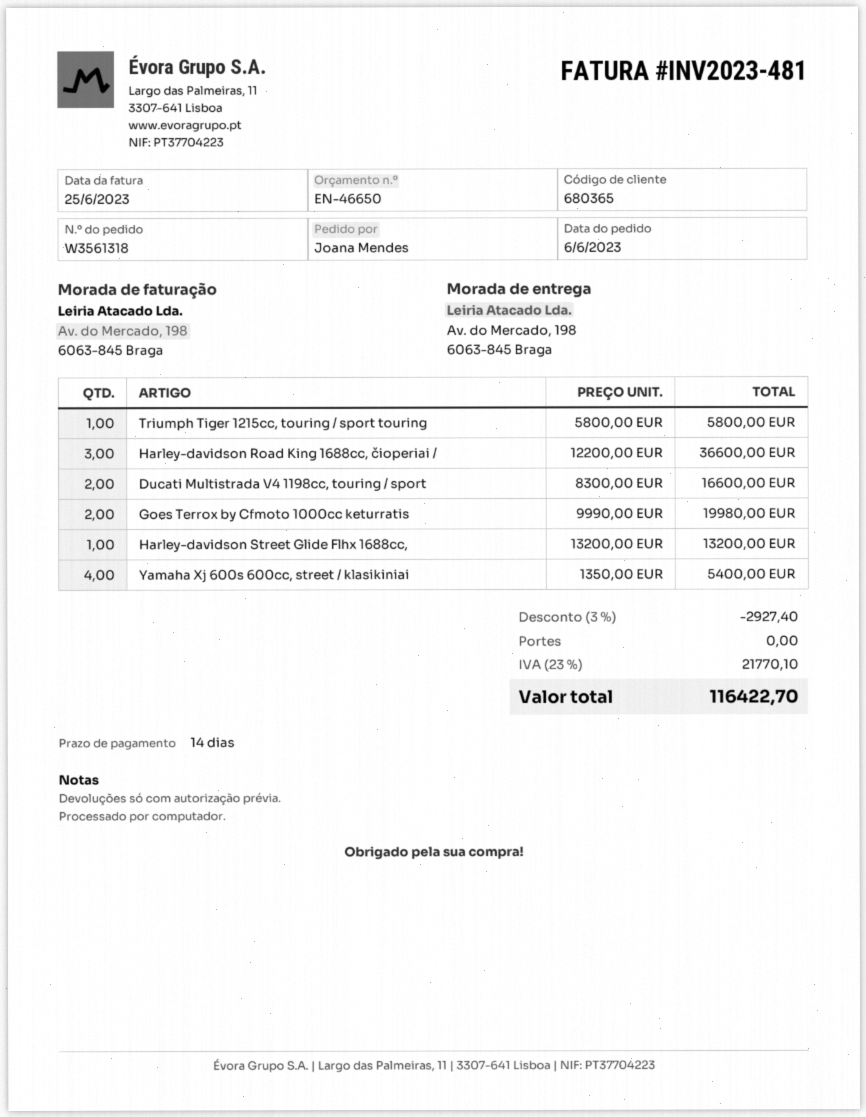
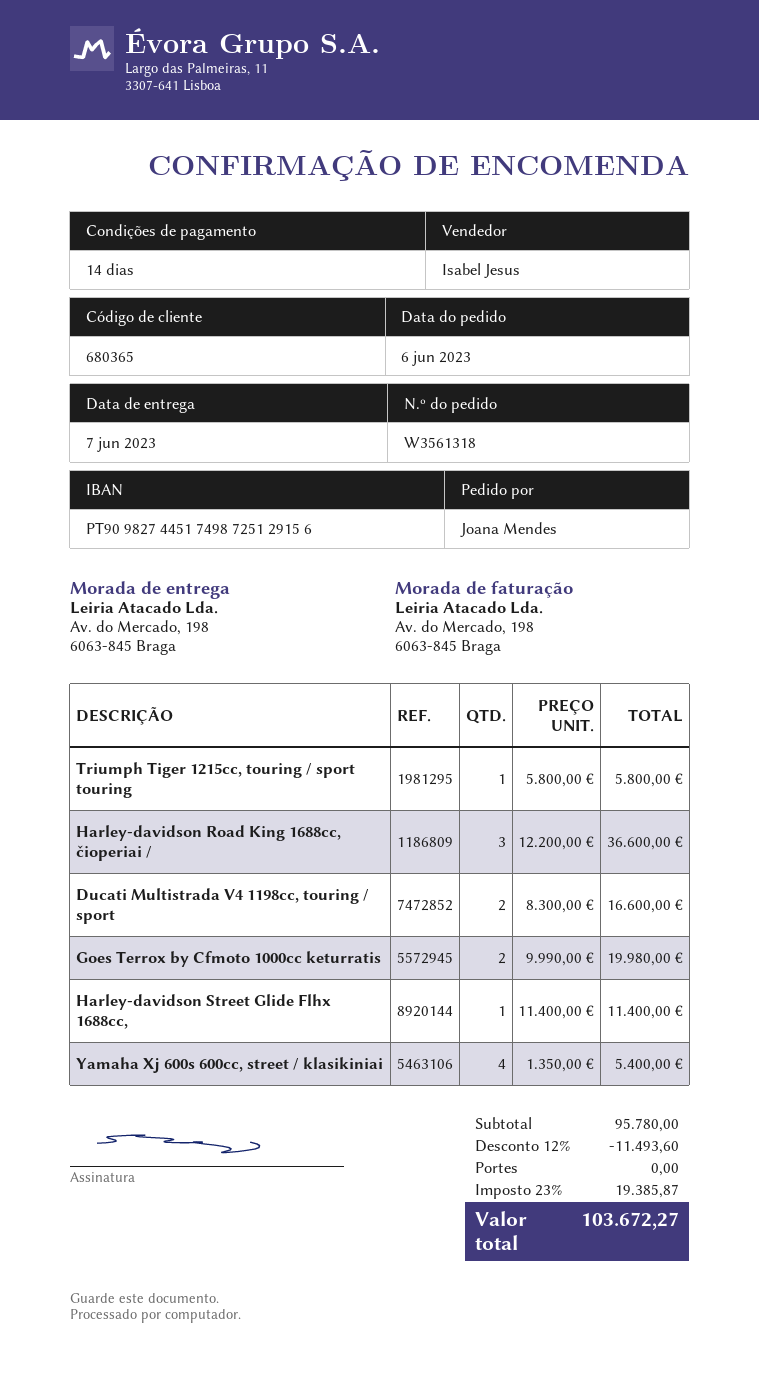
Harley-davidson Street Glide Flhx 1688cc,: 1 x 13200.00 = 13200.00 -> 1 x 11400.00 = 11400.00
discount: 3% = 2927.40 -> 12% = 11493.60
tax: 23% = 21770.10 -> 23% = 19385.87
total: 116422.70 -> 103672.27

